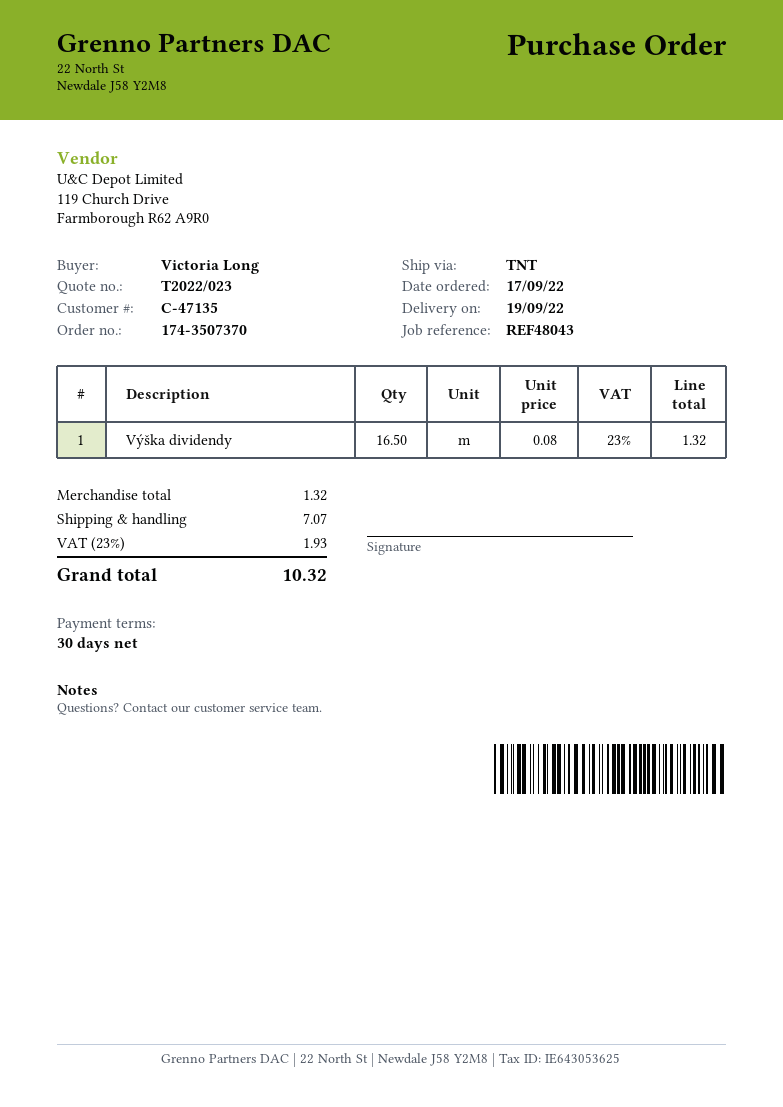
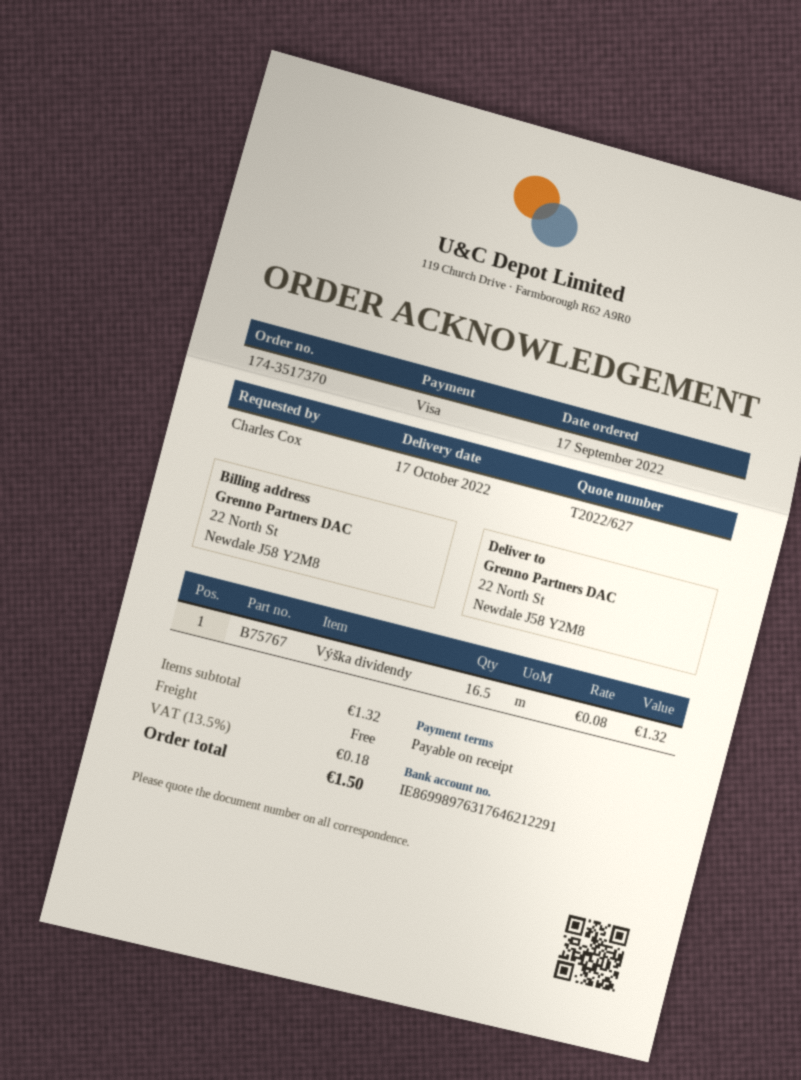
quote number: T2022/023 -> T2022/627
order number: 174-3507370 -> 174-3517370
delivery date: 2022-09-19 -> 2022-10-17
payment terms: 30 days -> on receipt
ordered by: Victoria Long -> Charles Cox
shipping: 7.07 -> 0.00
tax: 23% = 1.93 -> 13.5% = 0.18
total: 10.32 -> 1.50

